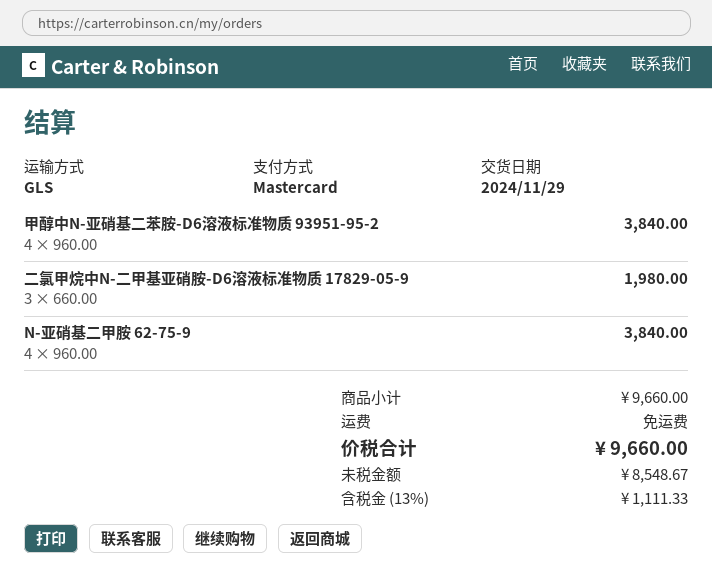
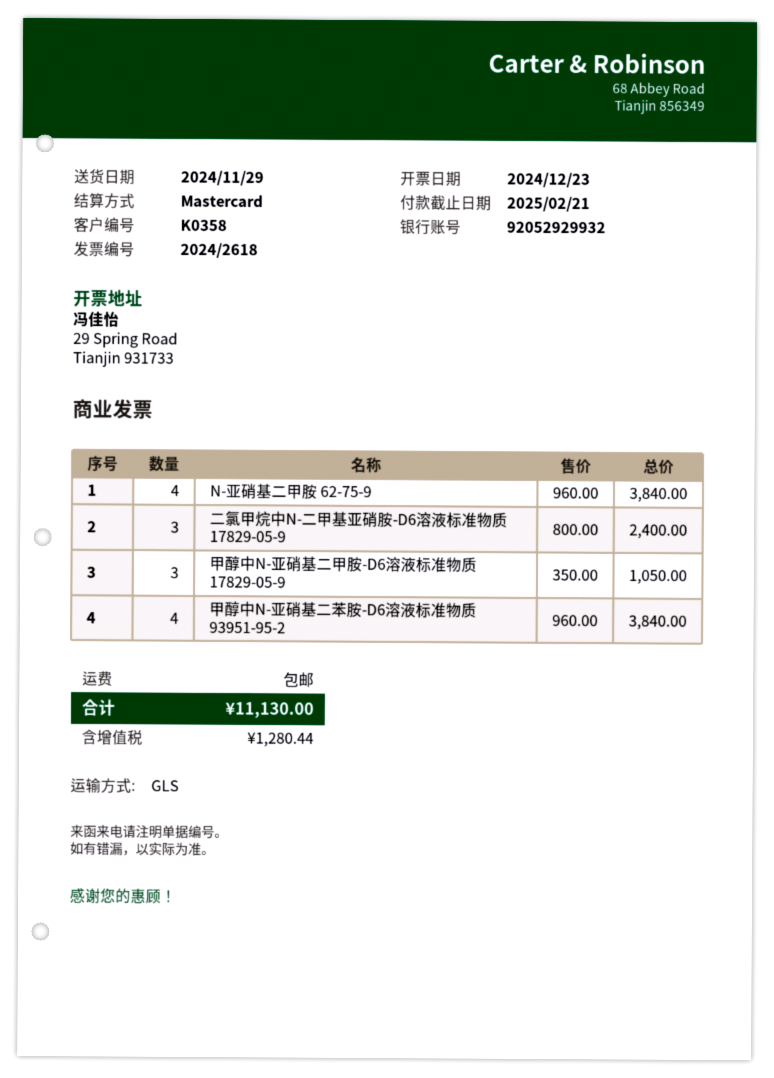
二氯甲烷中N-二甲基亚硝胺-D6溶液标准物质 17829-05-9: 3 x 660.00 = 1980.00 -> 3 x 800.00 = 2400.00
甲醇中N-亚硝基二甲胺-D6溶液标准物质 17829-05-9: none -> 3 x 350.00 = 1050.00
tax: 1111.33 -> 1280.44
total: 9660.00 -> 11130.00

